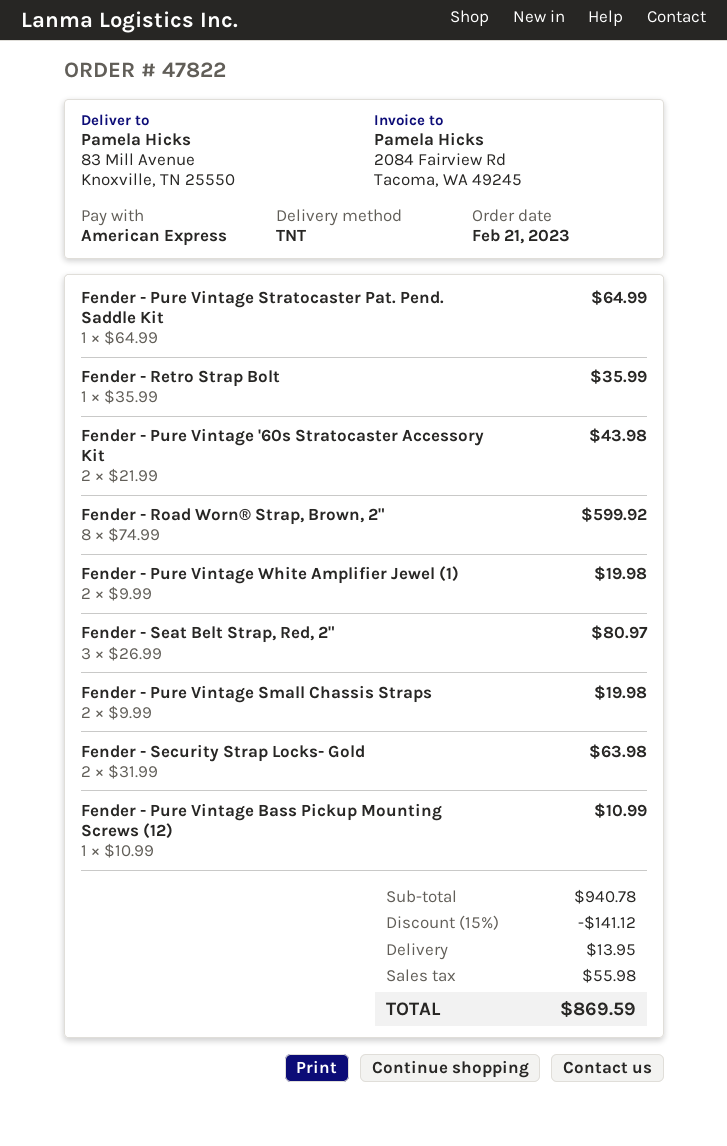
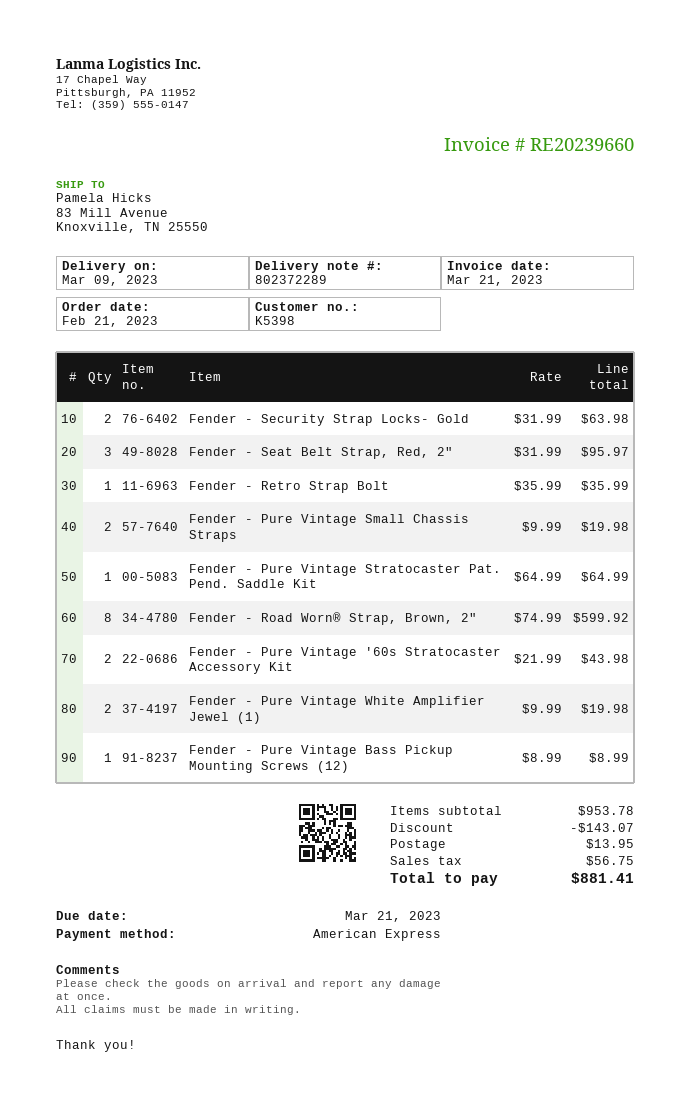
Fender - Seat Belt Strap, Red, 2": 3 x 26.99 = 80.97 -> 3 x 31.99 = 95.97
Fender - Pure Vintage Bass Pickup Mounting Screws (12): 1 x 10.99 = 10.99 -> 1 x 8.99 = 8.99
subtotal: 940.78 -> 953.78
discount: 141.12 -> 143.07
tax: 55.98 -> 56.75
total: 869.59 -> 881.41

